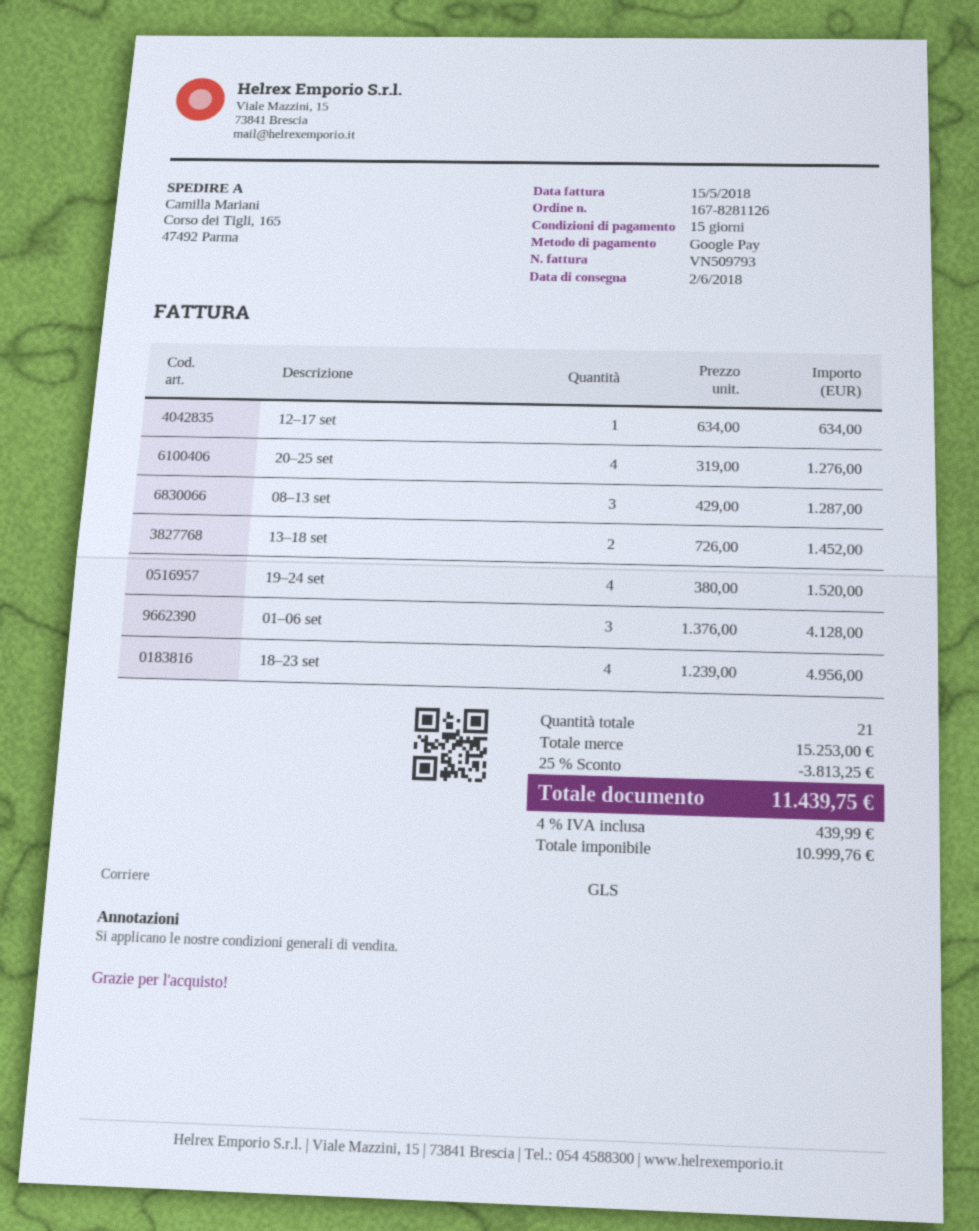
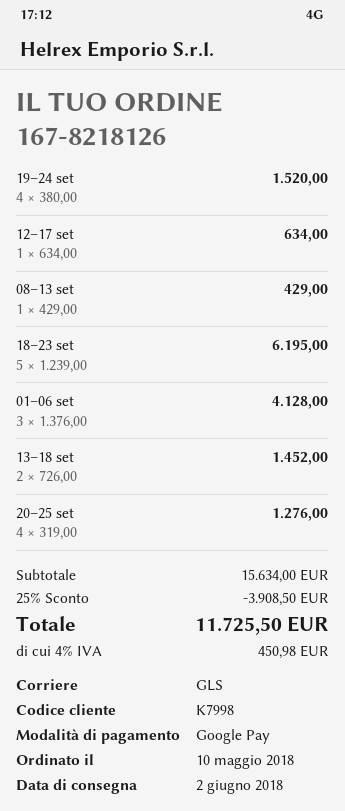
order number: 167-8281126 -> 167-8218126
08–13 set: 3 x 429.00 = 1287.00 -> 1 x 429.00 = 429.00
18–23 set: 4 x 1239.00 = 4956.00 -> 5 x 1239.00 = 6195.00
subtotal: 15253.00 -> 15634.00
discount: 25% = 3813.25 -> 25% = 3908.50
tax: 4% = 439.99 -> 4% = 450.98
total: 11439.75 -> 11725.50

